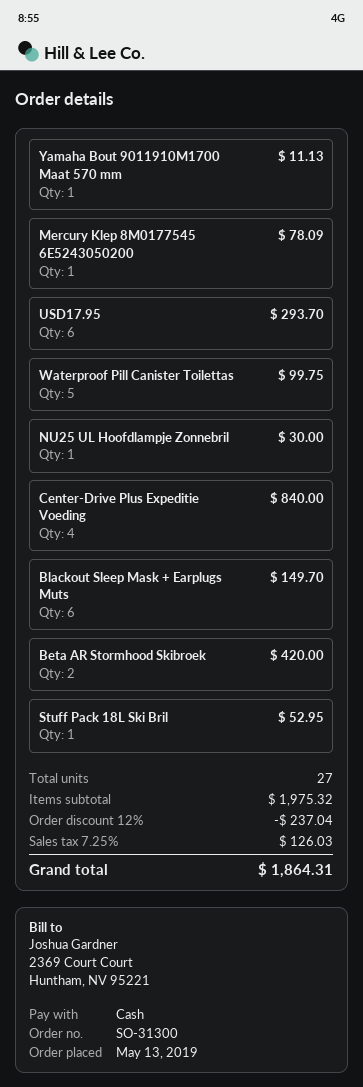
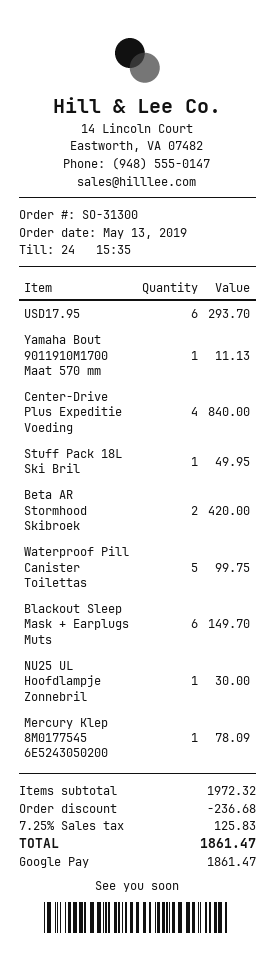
payment method: cash -> Google Pay
Stuff Pack 18L Ski Bril: 1 for 52.95 -> 1 for 49.95
subtotal: 1975.32 -> 1972.32
discount: 237.04 -> 236.68
tax: 7.25% = 126.03 -> 7.25% = 125.83
total: 1864.31 -> 1861.47

